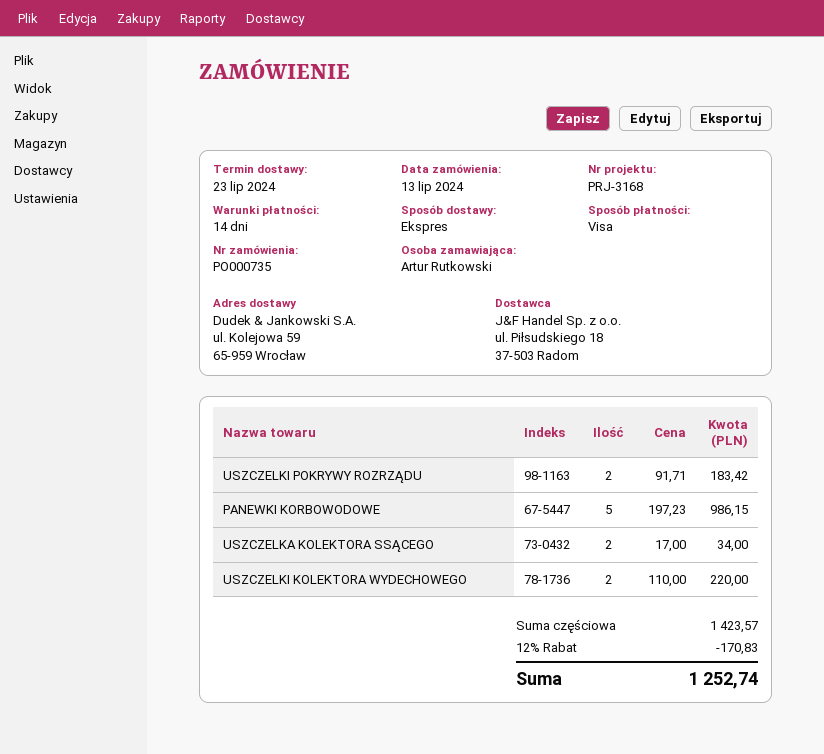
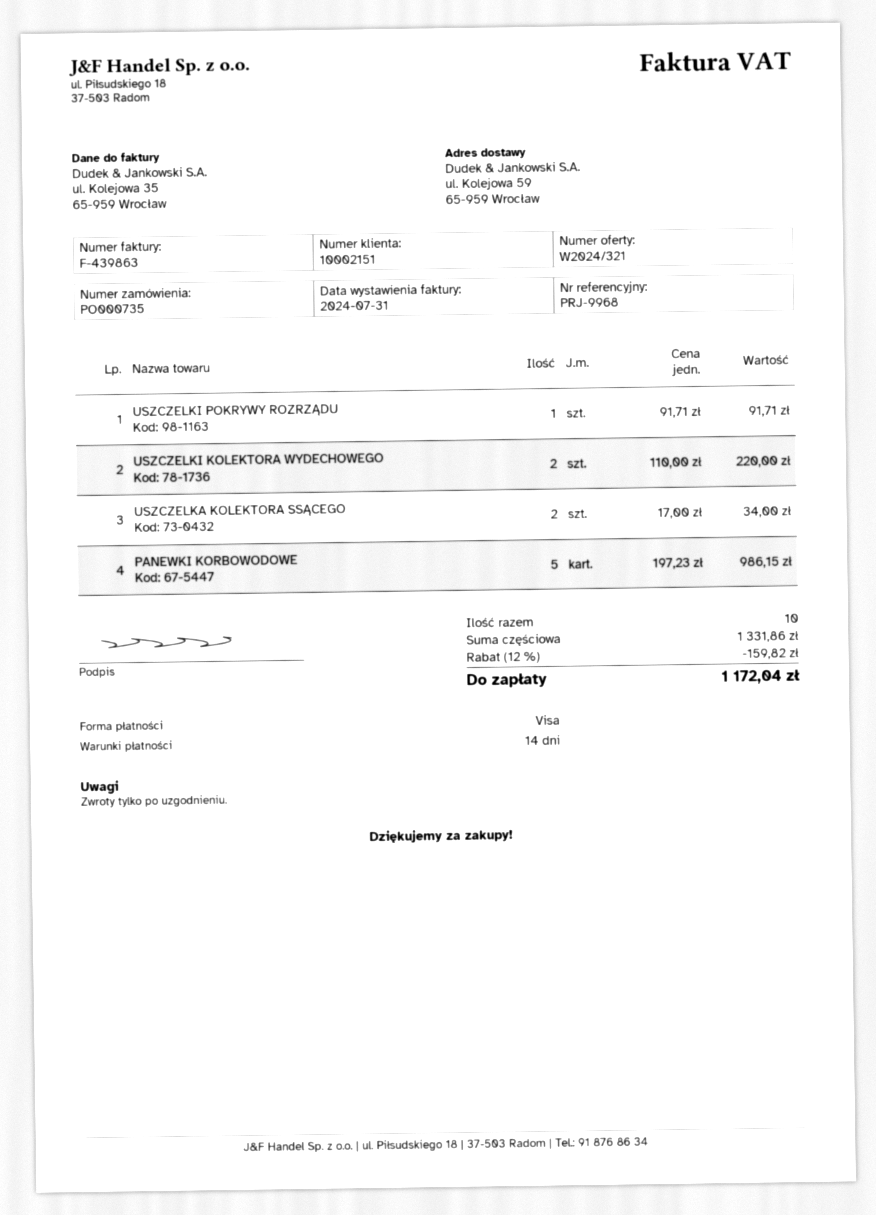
reference: PRJ-3168 -> PRJ-9968
USZCZELKI POKRYWY ROZRZĄDU: 2 x 91.71 = 183.42 -> 1 x 91.71 = 91.71
subtotal: 1423.57 -> 1331.86
discount: 12% = 170.83 -> 12% = 159.82
total: 1252.74 -> 1172.04

